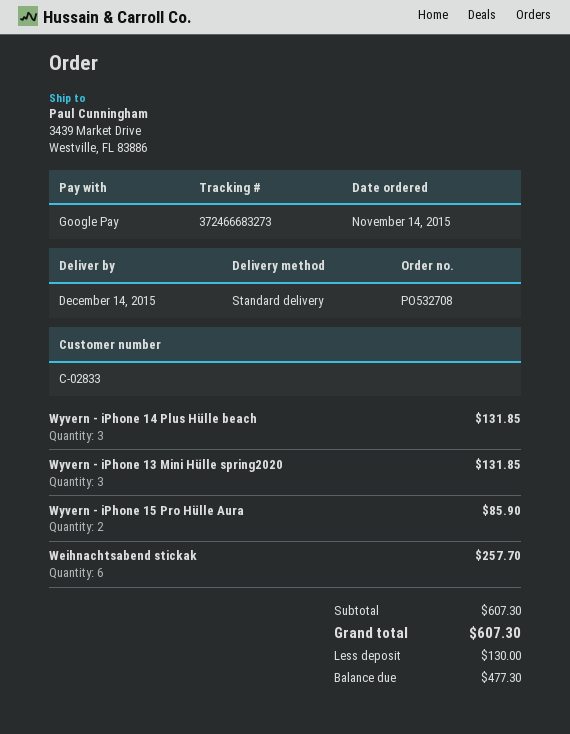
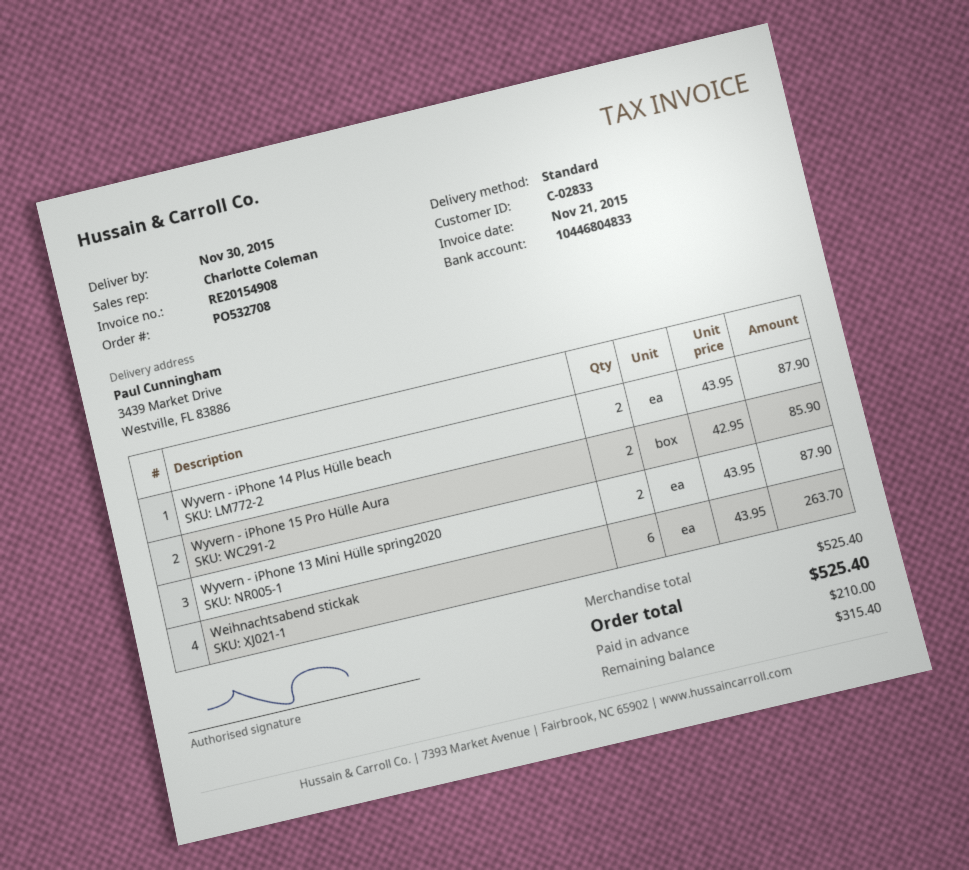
delivery date: 2015-12-14 -> 2015-11-30
Wyvern - iPhone 14 Plus Hülle beach: 3 for 131.85 -> 2 for 87.90
Wyvern - iPhone 13 Mini Hülle spring2020: 3 for 131.85 -> 2 for 87.90
Weihnachtsabend stickak: 6 for 257.70 -> 6 for 263.70
subtotal: 607.30 -> 525.40
total: 607.30 -> 525.40
deposit: 130.00 -> 210.00
balance: 477.30 -> 315.40

